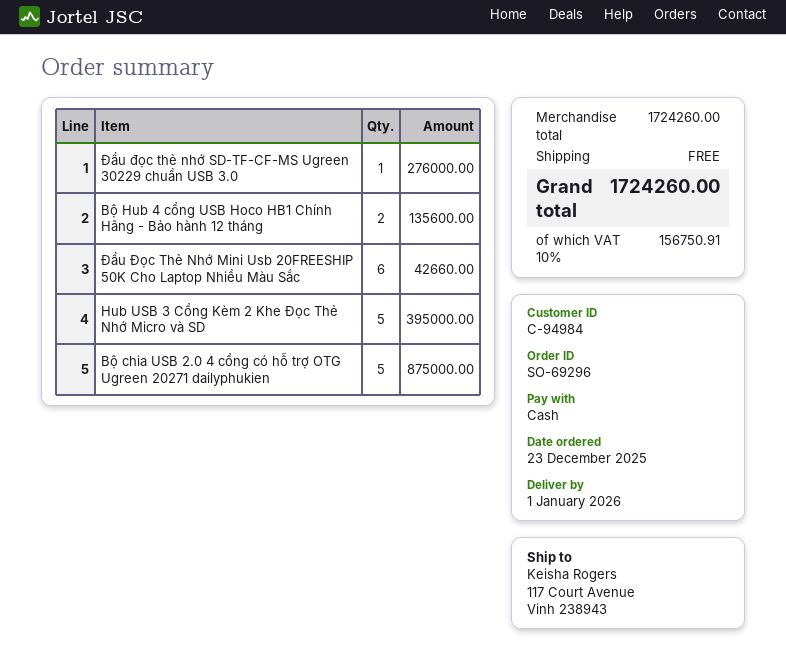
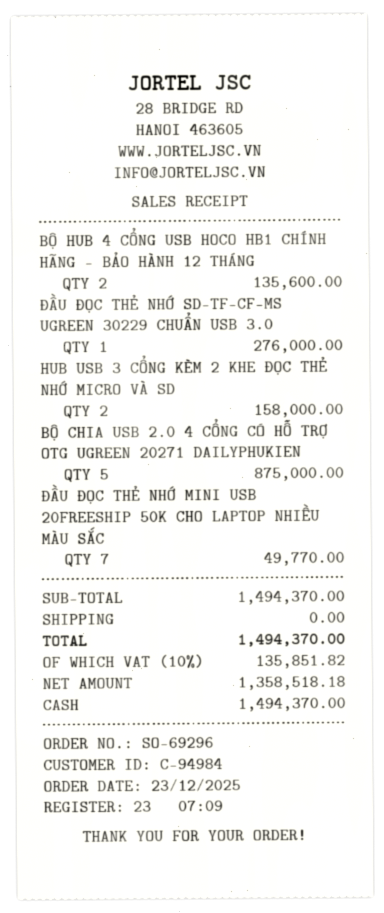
Đầu Đọc Thẻ Nhớ Mini Usb 20FREESHIP 50K Cho Laptop Nhiều Màu Sắc: 6 for 42660.00 -> 7 for 49770.00
Hub USB 3 Cổng Kèm 2 Khe Đọc Thẻ Nhớ Micro và SD: 5 for 395000.00 -> 2 for 158000.00
subtotal: 1724260.00 -> 1494370.00
tax: 10% = 156750.91 -> 10% = 135851.82
total: 1724260.00 -> 1494370.00

